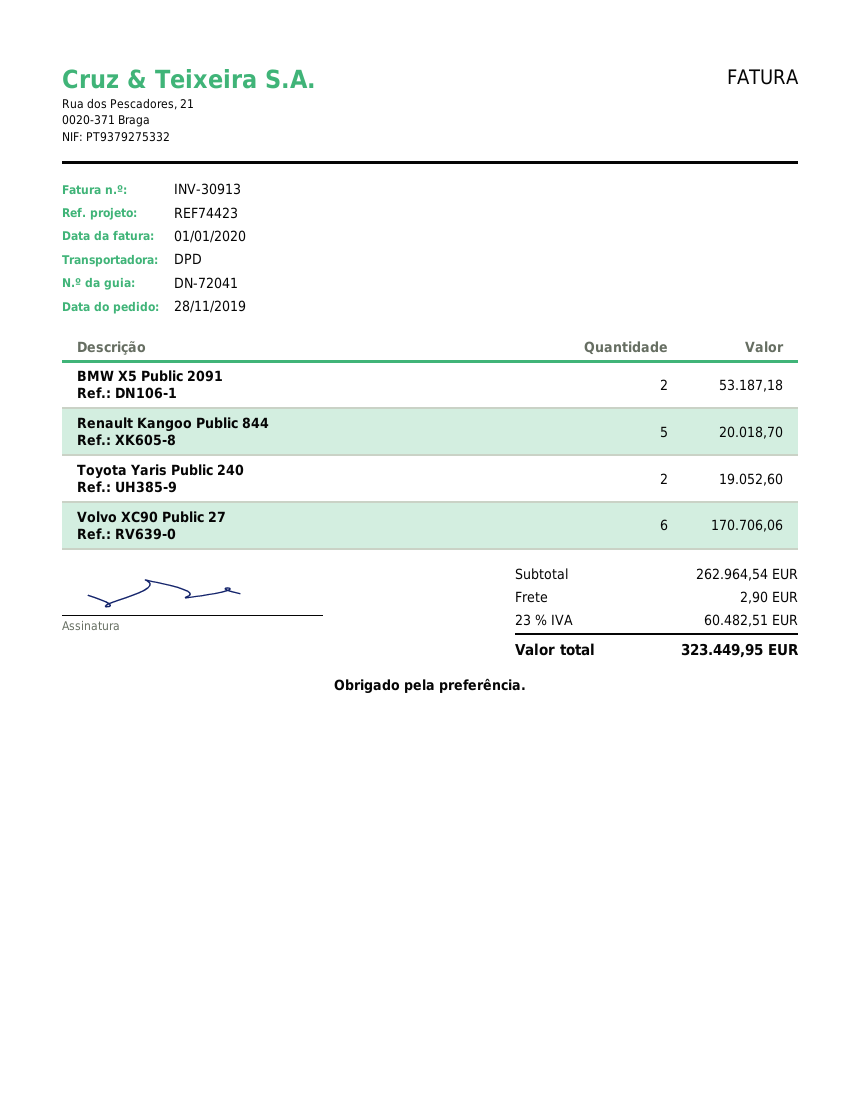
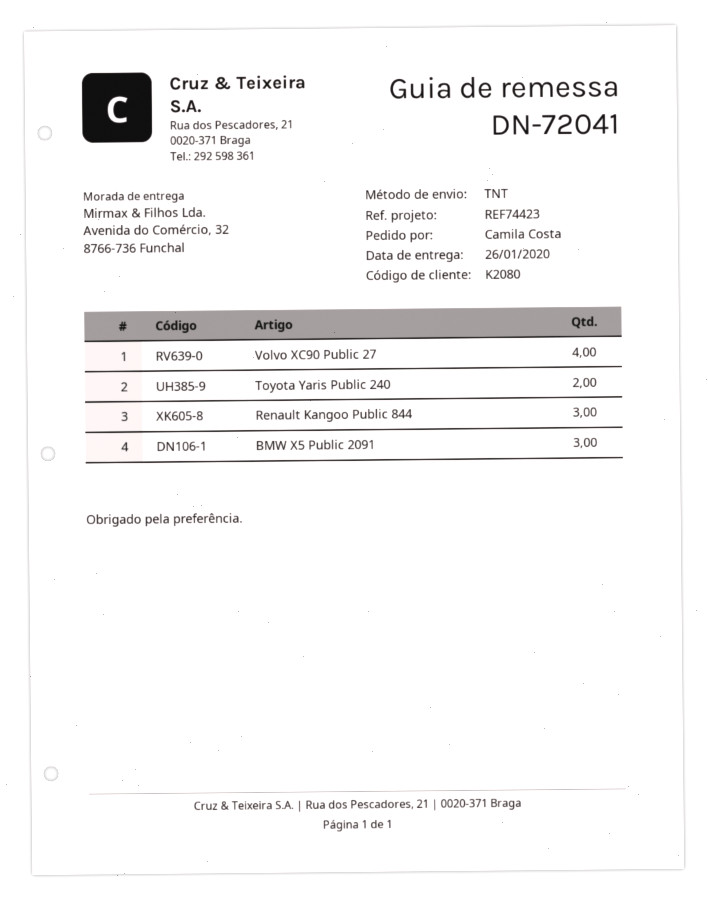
shipping method: DPD -> TNT
BMW X5 Public 2091: 2 -> 3
Renault Kangoo Public 844: 5 -> 3
Volvo XC90 Public 27: 6 -> 4

